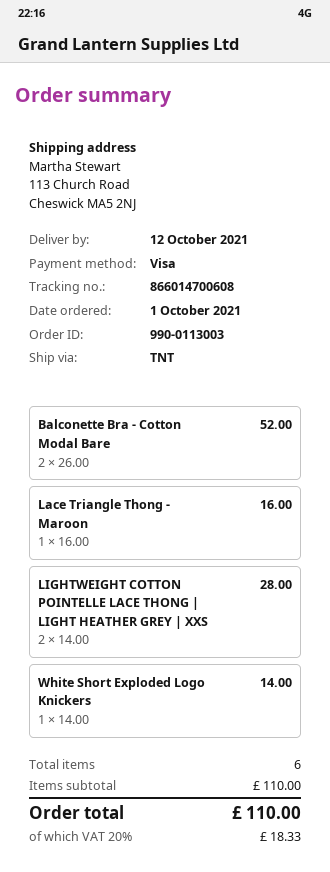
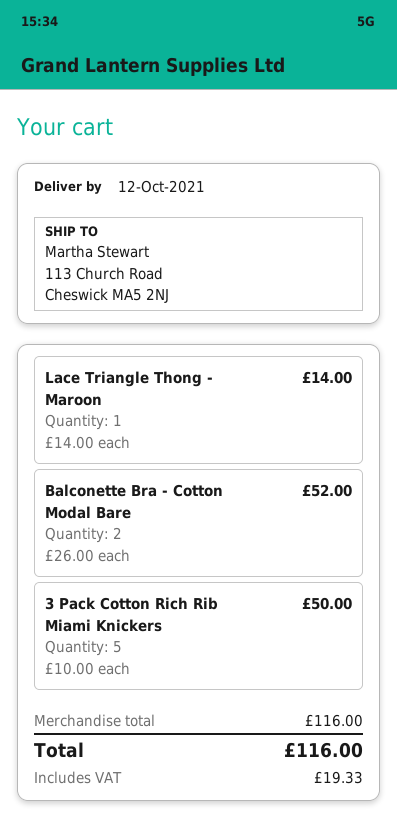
Lace Triangle Thong - Maroon: 1 x 16.00 = 16.00 -> 1 x 14.00 = 14.00
LIGHTWEIGHT COTTON POINTELLE LACE THONG | LIGHT HEATHER GREY | XXS: 2 x 14.00 = 28.00 -> none
White Short Exploded Logo Knickers: 1 x 14.00 = 14.00 -> none
3 Pack Cotton Rich Rib Miami Knickers: none -> 5 x 10.00 = 50.00
subtotal: 110.00 -> 116.00
tax: 18.33 -> 19.33
total: 110.00 -> 116.00

